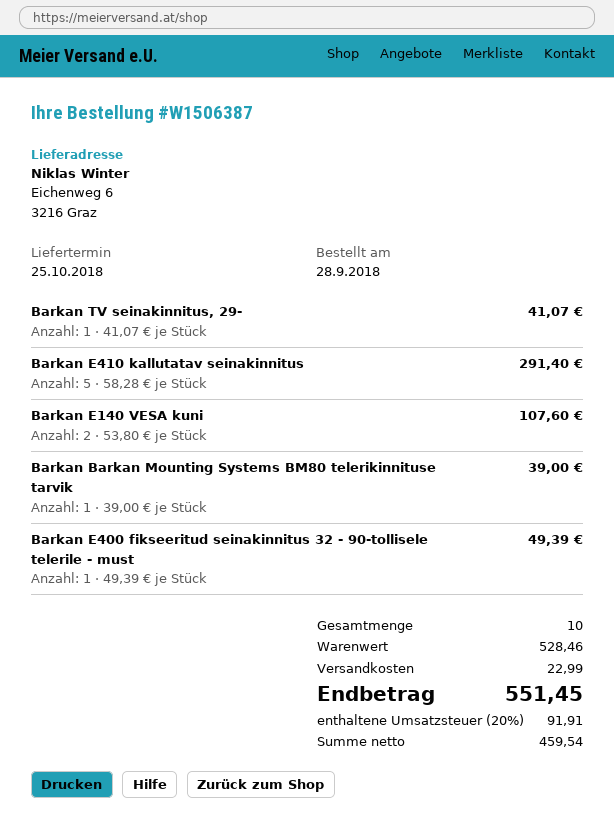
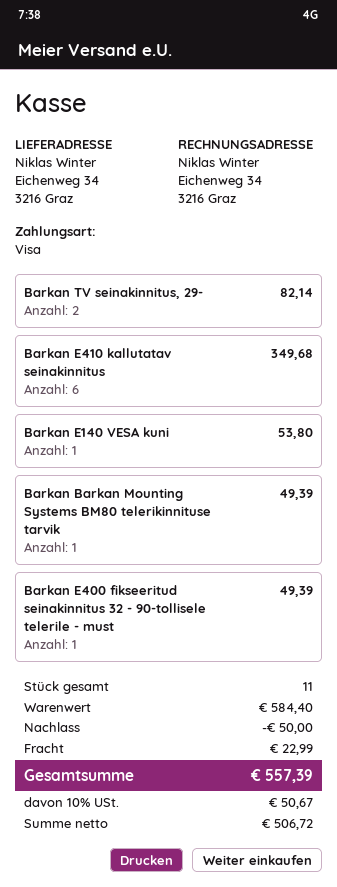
ship to: Eichenweg 6, 3216 Graz -> Eichenweg 34, 3216 Graz
Barkan TV seinakinnitus, 29-: 1 for 41.07 -> 2 for 82.14
Barkan E410 kallutatav seinakinnitus: 5 for 291.40 -> 6 for 349.68
Barkan E140 VESA kuni: 2 for 107.60 -> 1 for 53.80
Barkan Barkan Mounting Systems BM80 telerikinnituse tarvik: 1 for 39.00 -> 1 for 49.39
total quantity: 10 -> 11
subtotal: 528.46 -> 584.40
discount: none -> 50.00
net: 459.54 -> 506.72
tax: 20% = 91.91 -> 10% = 50.67
total: 551.45 -> 557.39

